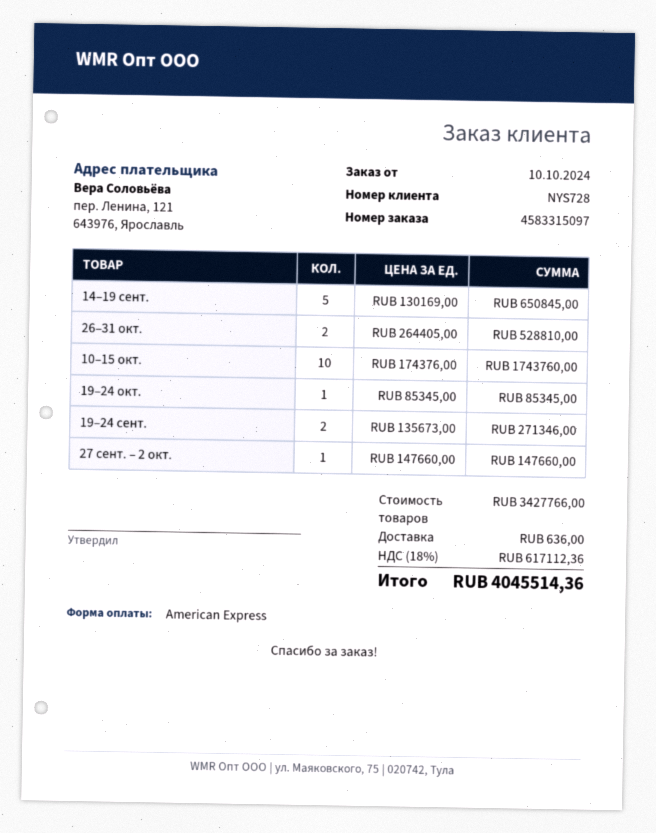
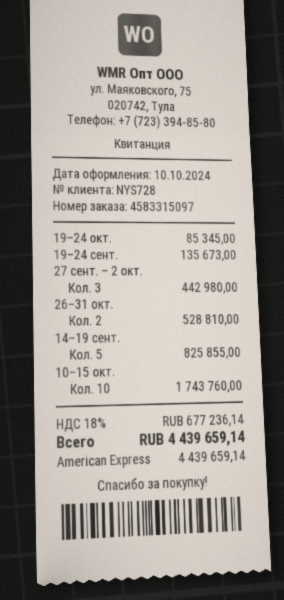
14–19 сент.: 5 for 650845.00 -> 5 for 825855.00
19–24 сент.: 2 for 271346.00 -> 1 for 135673.00
27 сент. – 2 окт.: 1 for 147660.00 -> 3 for 442980.00
shipping: 636.00 -> none
tax: 18% = 617112.36 -> 18% = 677236.14
total: 4045514.36 -> 4439659.14

